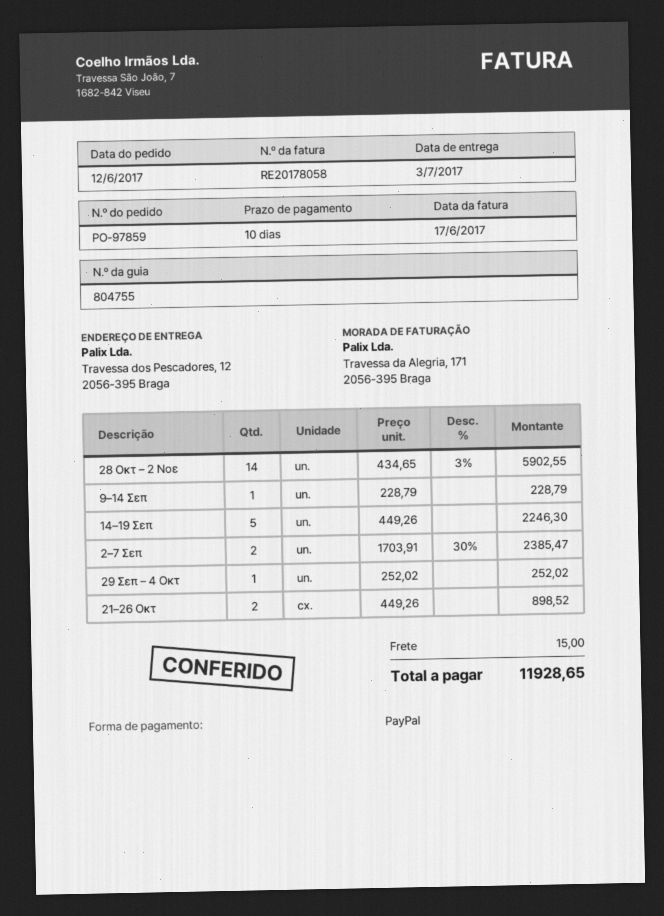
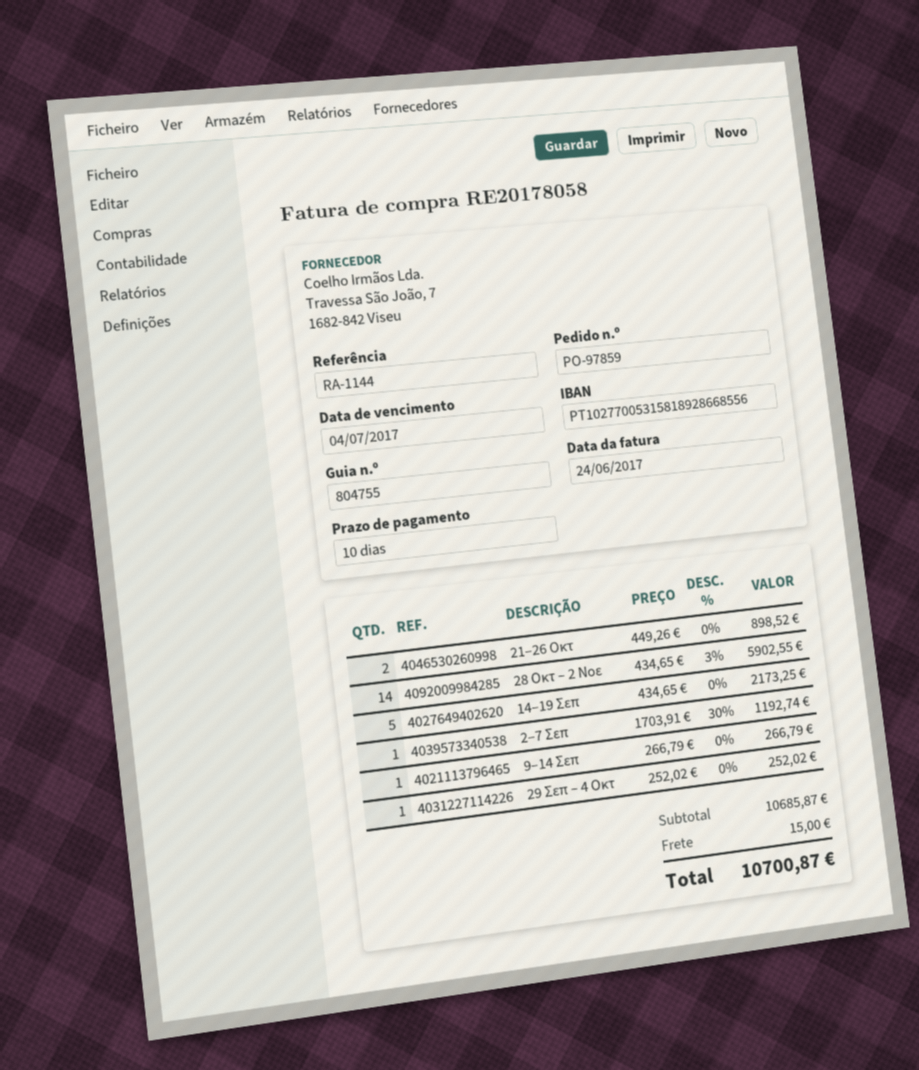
invoice date: 2017-06-17 -> 2017-06-24
9–14 Σεπ: 1 x 228.79 = 228.79 -> 1 x 266.79 = 266.79
14–19 Σεπ: 5 x 449.26 = 2246.30 -> 5 x 434.65 = 2173.25
2–7 Σεπ: 2 x 1703.91 - 30% = 2385.47 -> 1 x 1703.91 - 30% = 1192.74
total: 11928.65 -> 10700.87

